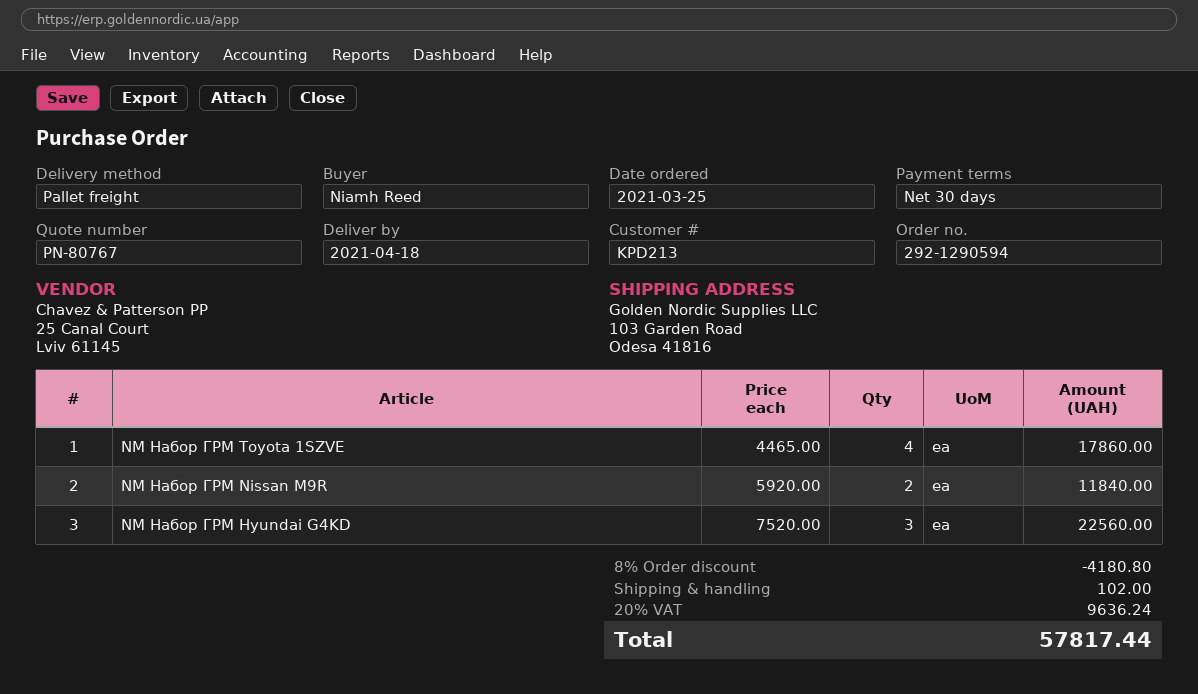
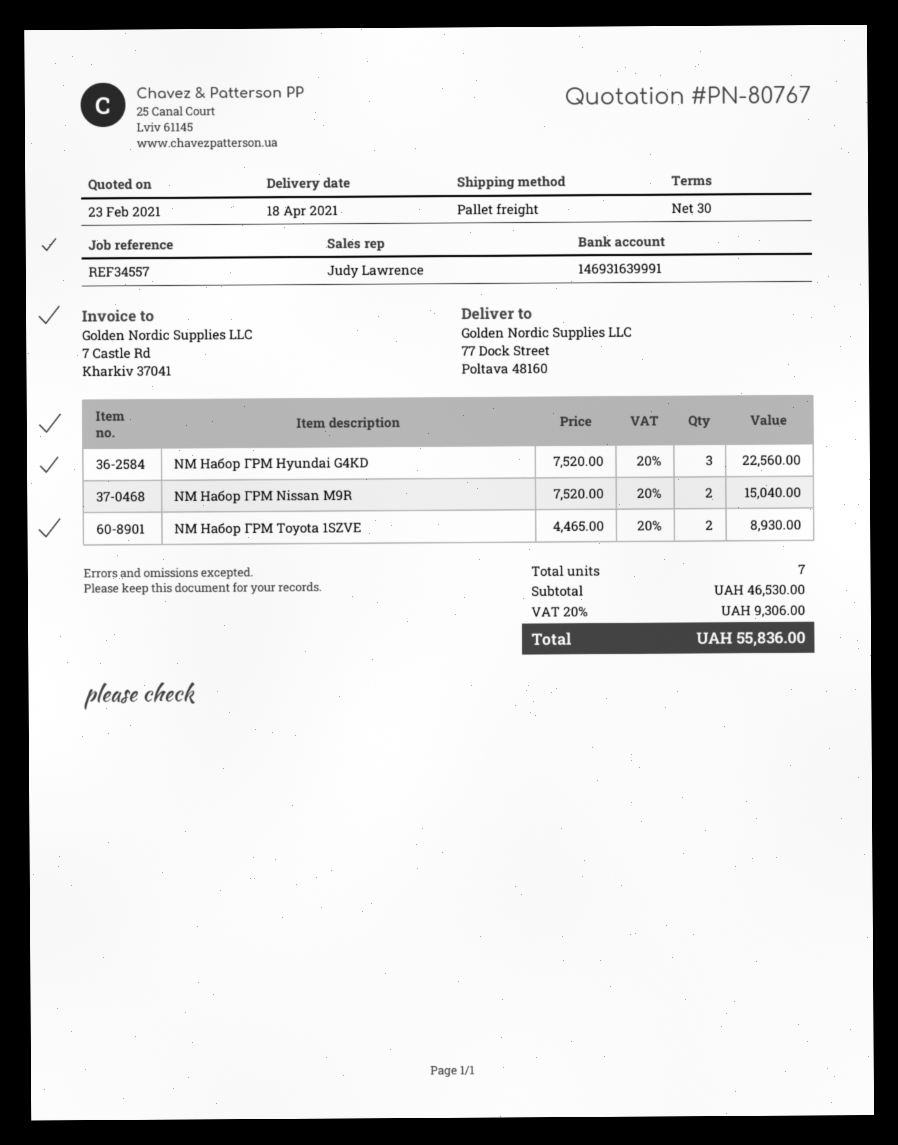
ship to: 103 Garden Road, Odesa 41816 -> 77 Dock Street, Poltava 48160
NM Набор ГРМ Toyota 1SZVE: 4 x 4465.00 = 17860.00 -> 2 x 4465.00 = 8930.00
NM Набор ГРМ Nissan M9R: 2 x 5920.00 = 11840.00 -> 2 x 7520.00 = 15040.00
discount: 8% = 4180.80 -> none
shipping: 102.00 -> none
tax: 20% = 9636.24 -> 20% = 9306.00
total: 57817.44 -> 55836.00

